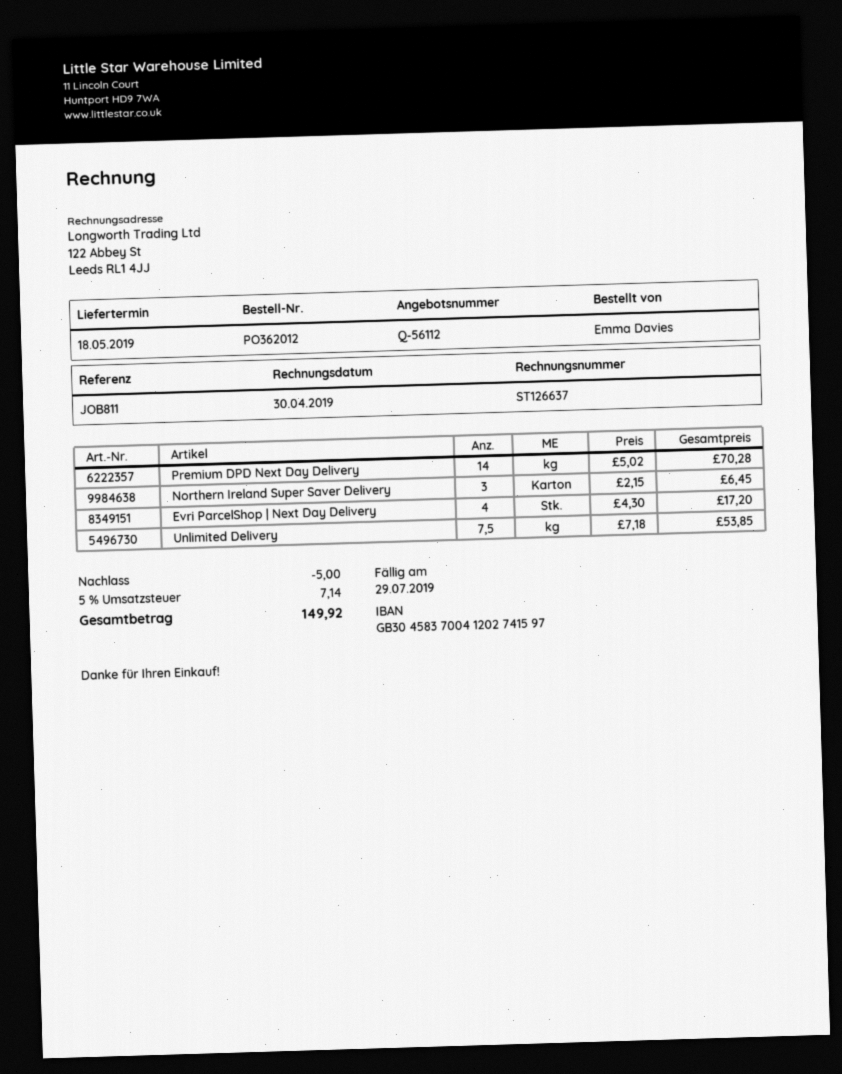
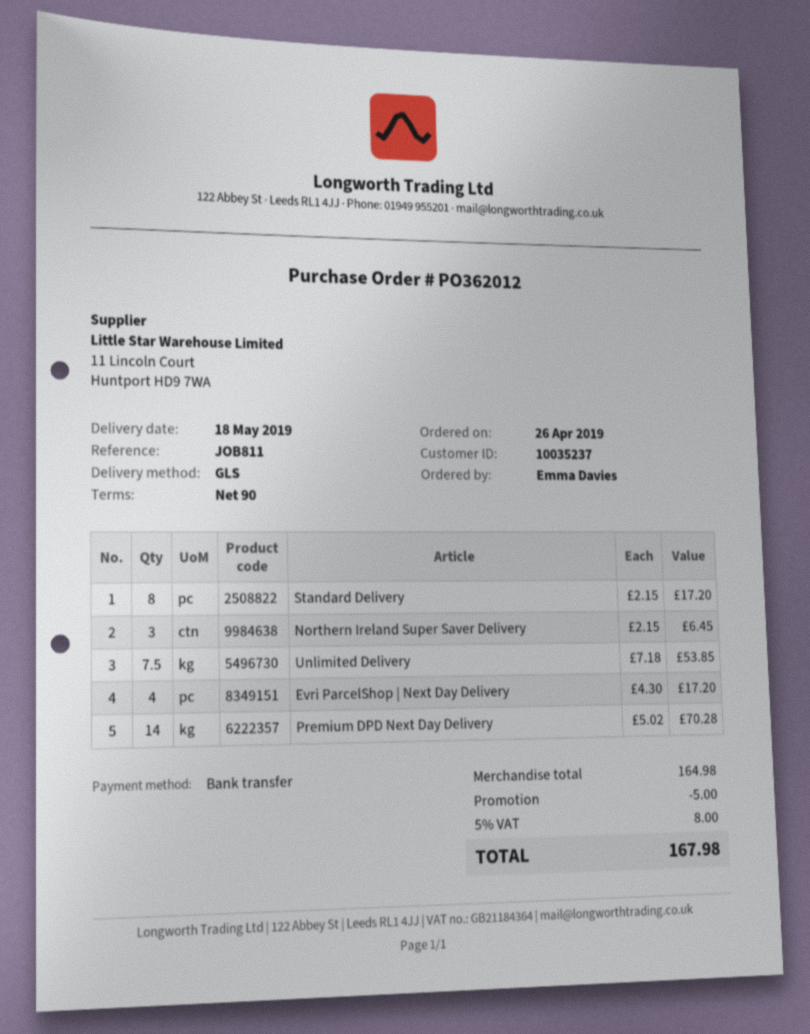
Standard Delivery: none -> 8 x 2.15 = 17.20
tax: 5% = 7.14 -> 5% = 8.00
total: 149.92 -> 167.98

